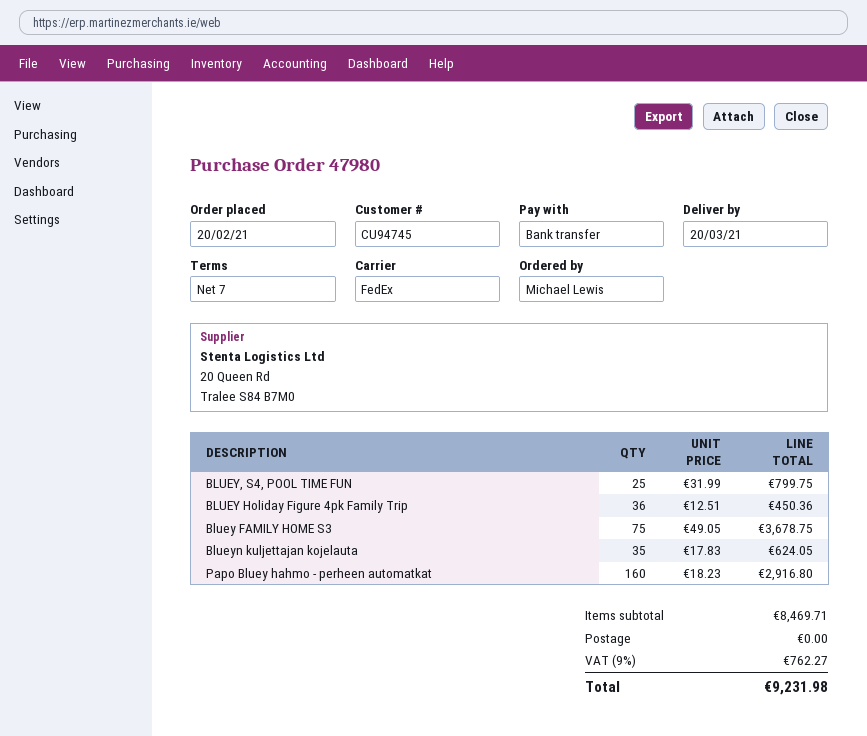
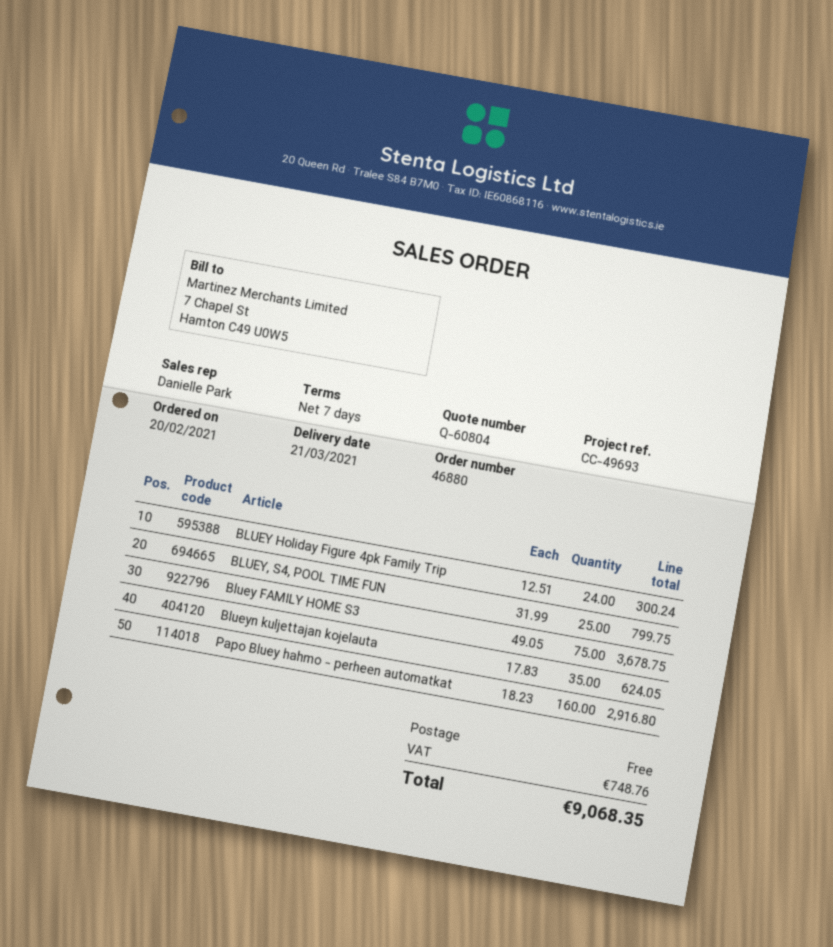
order number: 47980 -> 46880
delivery date: 2021-03-20 -> 2021-03-21
BLUEY Holiday Figure 4pk Family Trip: 36 x 12.51 = 450.36 -> 24 x 12.51 = 300.24
tax: 762.27 -> 748.76
total: 9231.98 -> 9068.35

